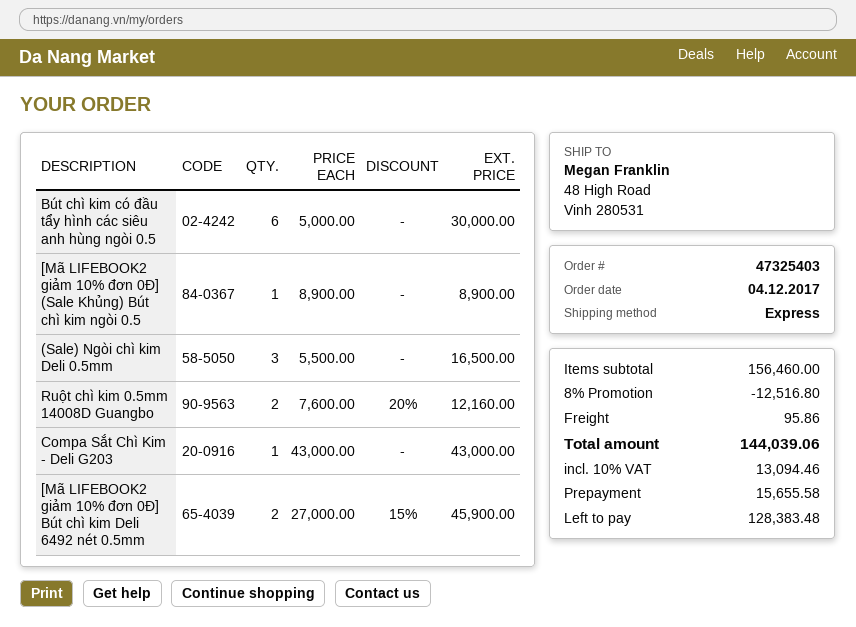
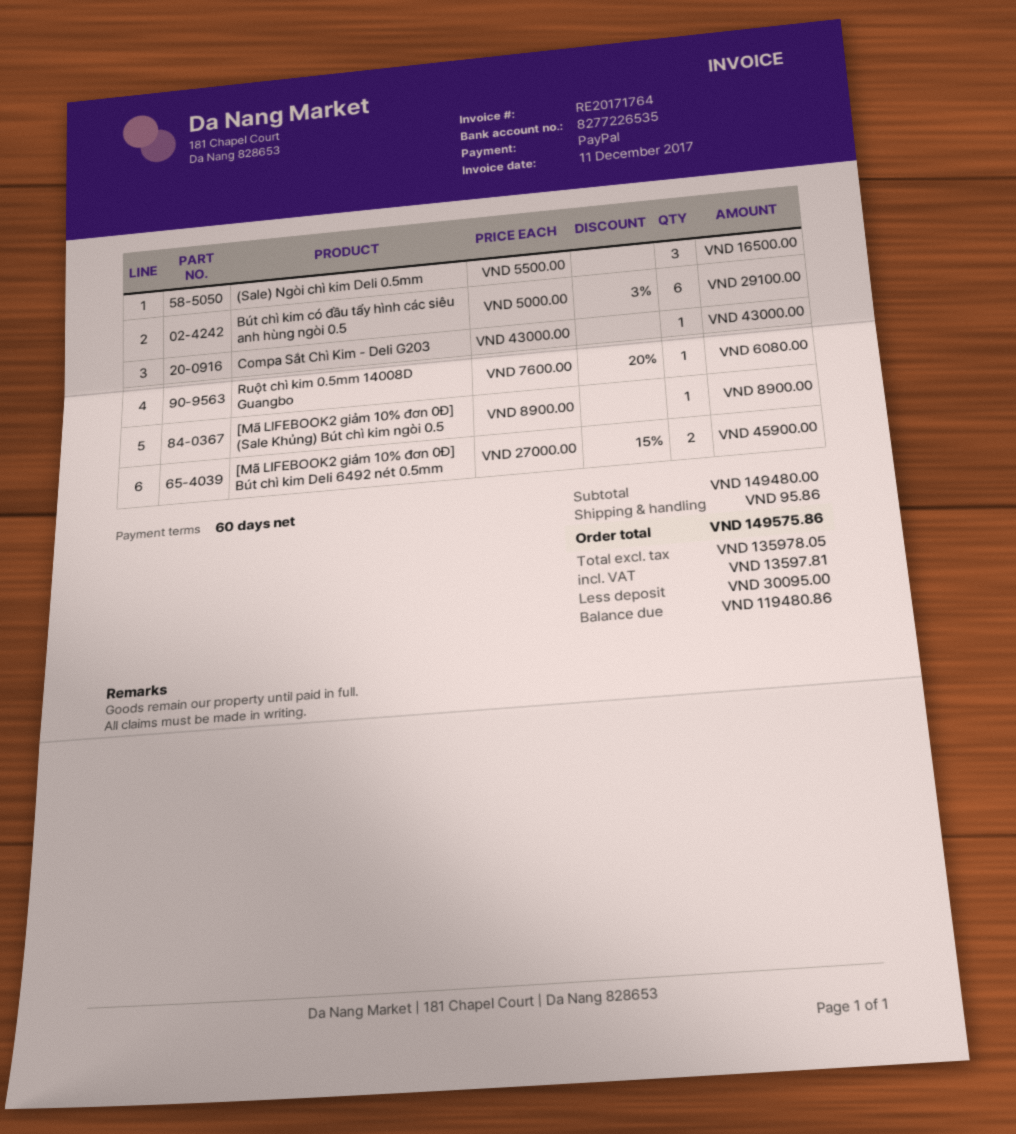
Bút chì kim có đầu tẩy hình các siêu anh hùng ngòi 0.5: 6 x 5000.00 = 30000.00 -> 6 x 5000.00 - 3% = 29100.00
Ruột chì kim 0.5mm 14008D Guangbo: 2 x 7600.00 - 20% = 12160.00 -> 1 x 7600.00 - 20% = 6080.00
subtotal: 156460.00 -> 149480.00
discount: 8% = 12516.80 -> none
tax: 13094.46 -> 13597.81
total: 144039.06 -> 149575.86
deposit: 15655.58 -> 30095.00
balance: 128383.48 -> 119480.86

